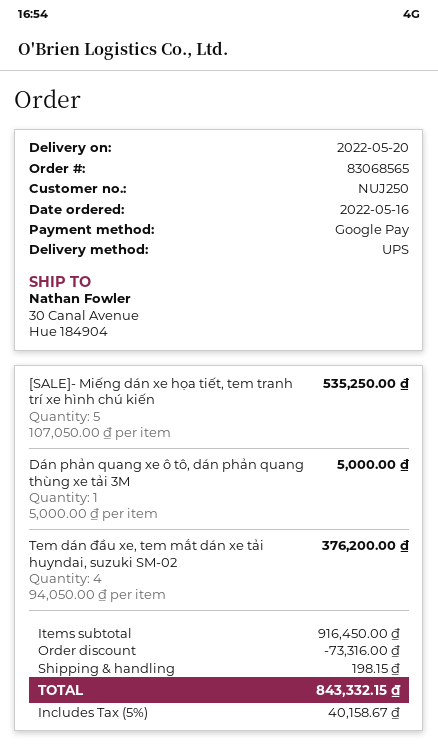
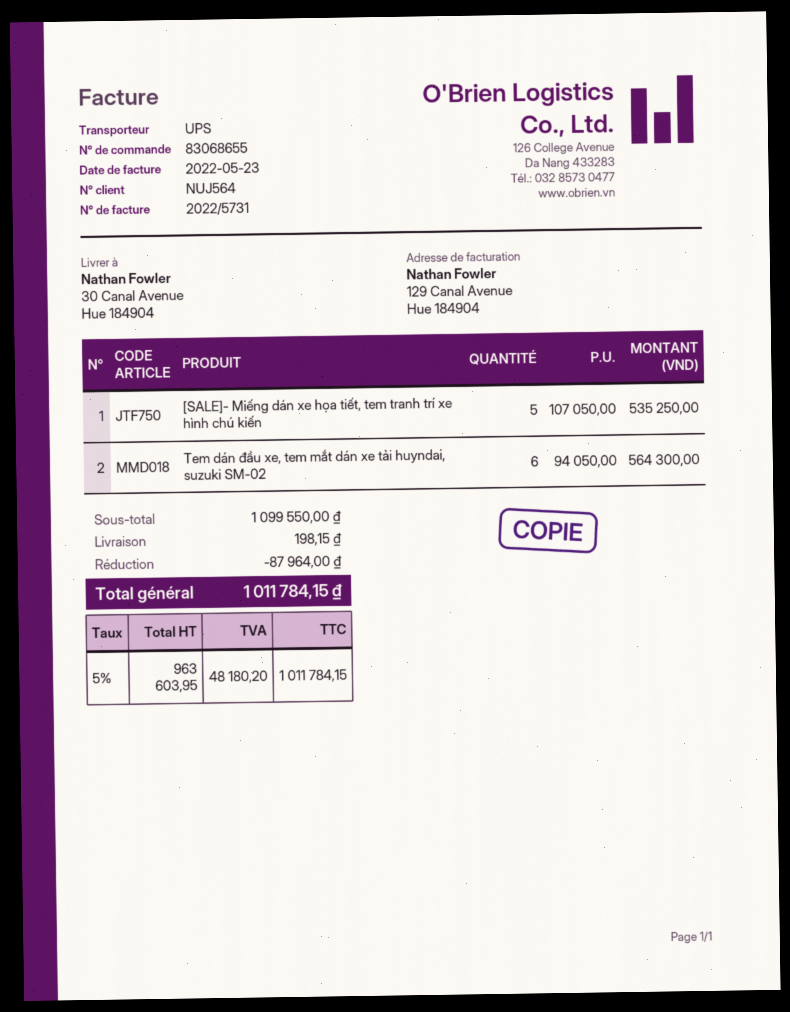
order number: 83068565 -> 83068655
customer number: NUJ250 -> NUJ564
Dán phản quang xe ô tô, dán phản quang thùng xe tải 3M: 1 x 5000.00 = 5000.00 -> none
Tem dán đầu xe, tem mắt dán xe tải huyndai, suzuki SM-02: 4 x 94050.00 = 376200.00 -> 6 x 94050.00 = 564300.00
subtotal: 916450.00 -> 1099550.00
discount: 73316.00 -> 87964.00
tax: 5% = 40158.67 -> 5% = 48180.20
total: 843332.15 -> 1011784.15

